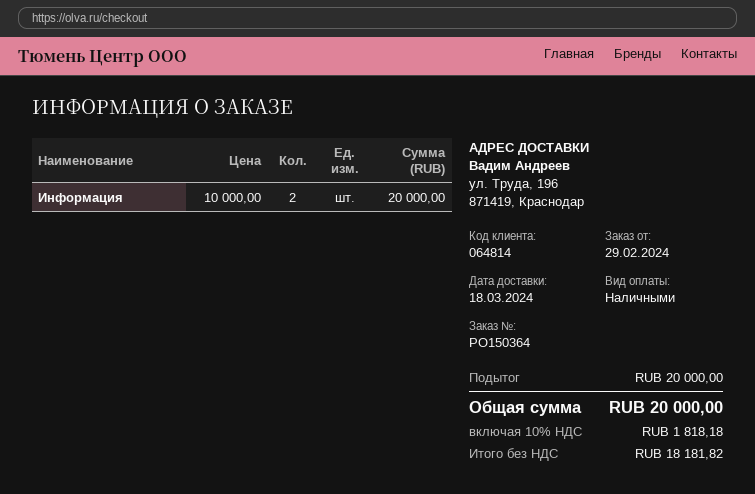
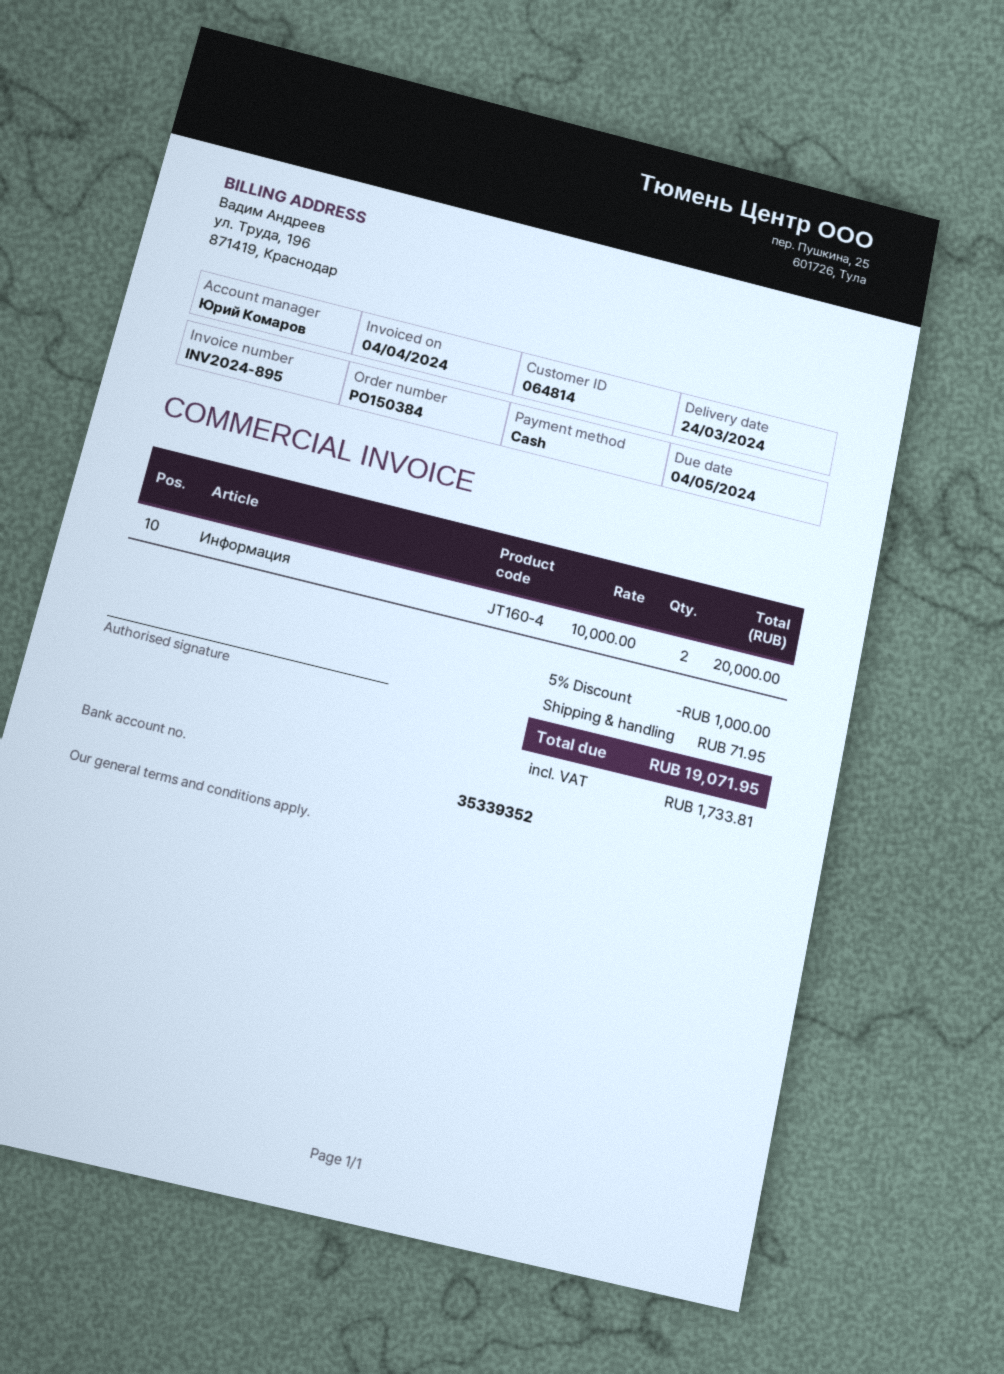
order number: PO150364 -> PO150384
delivery date: 2024-03-18 -> 2024-03-24
discount: none -> 5% = 1000.00
shipping: none -> 71.95
tax: 1818.18 -> 1733.81
total: 20000.00 -> 19071.95

